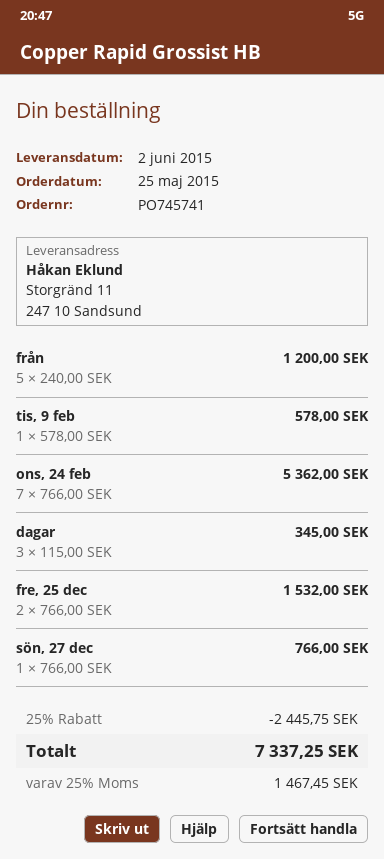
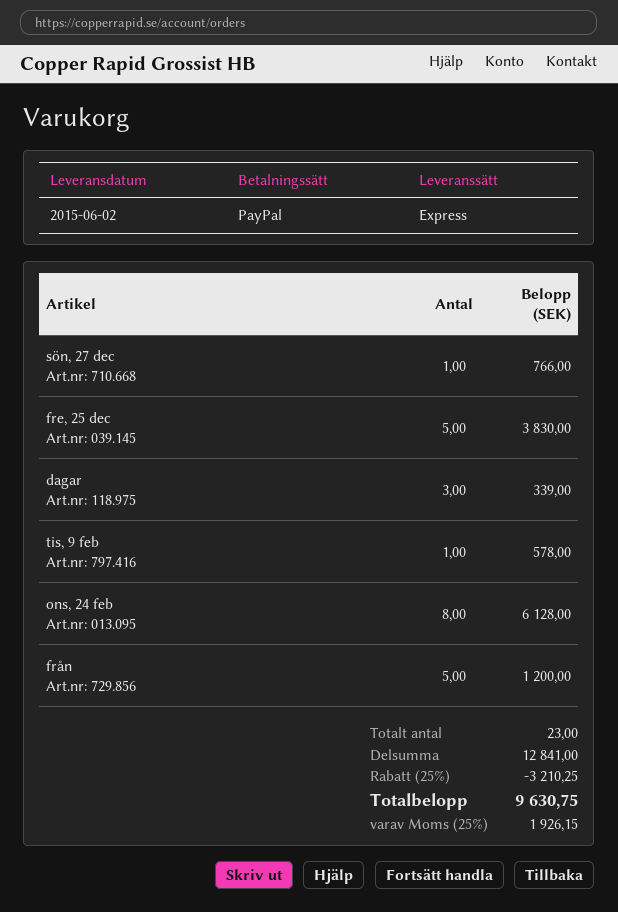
ons, 24 feb: 7 for 5362.00 -> 8 for 6128.00
dagar: 3 for 345.00 -> 3 for 339.00
fre, 25 dec: 2 for 1532.00 -> 5 for 3830.00
discount: 25% = 2445.75 -> 25% = 3210.25
tax: 25% = 1467.45 -> 25% = 1926.15
total: 7337.25 -> 9630.75

